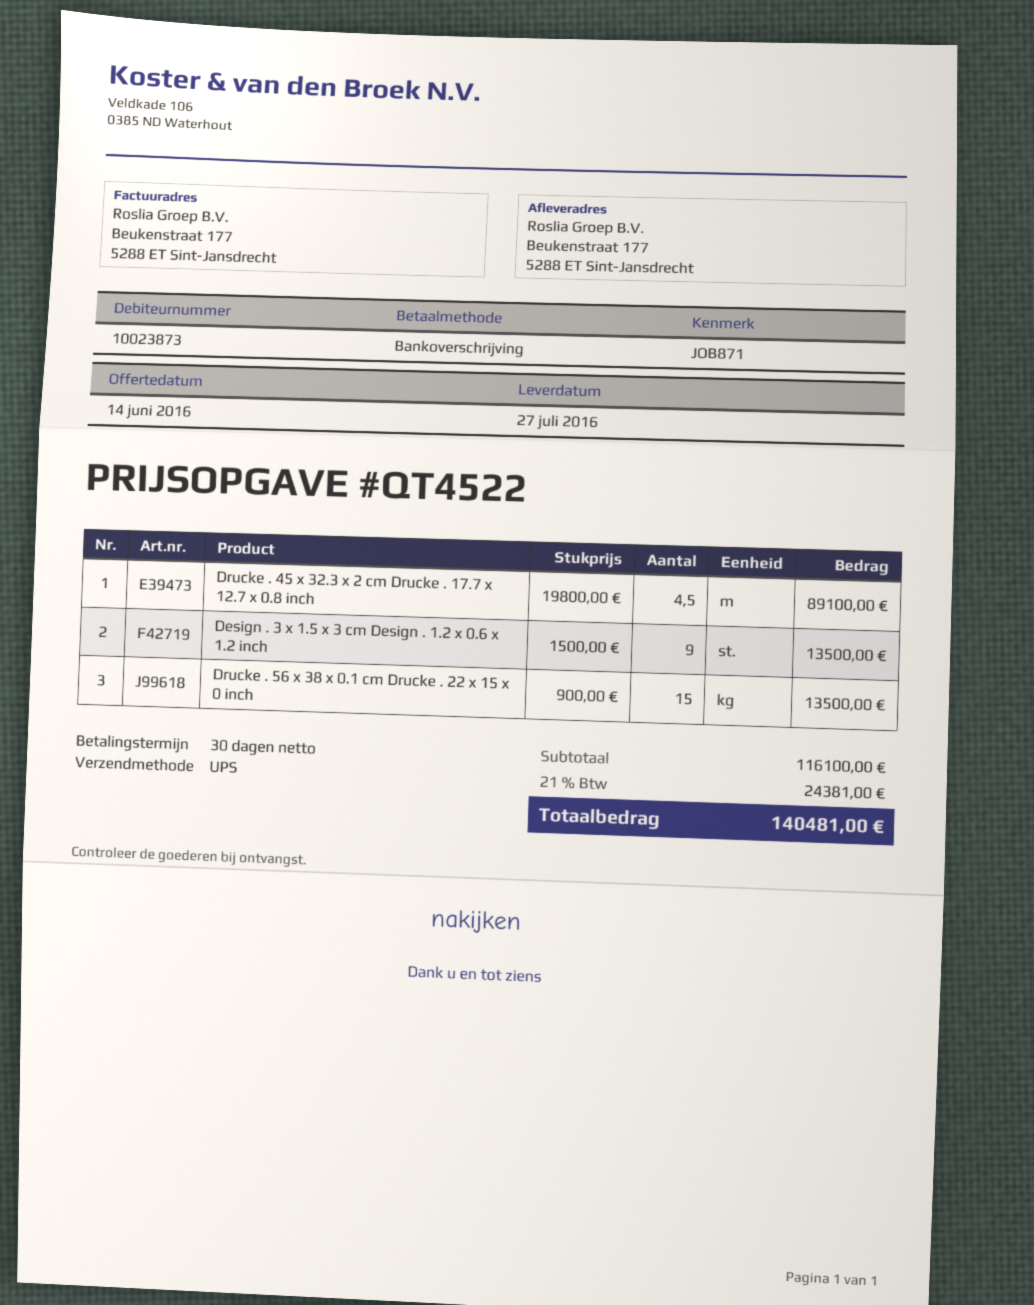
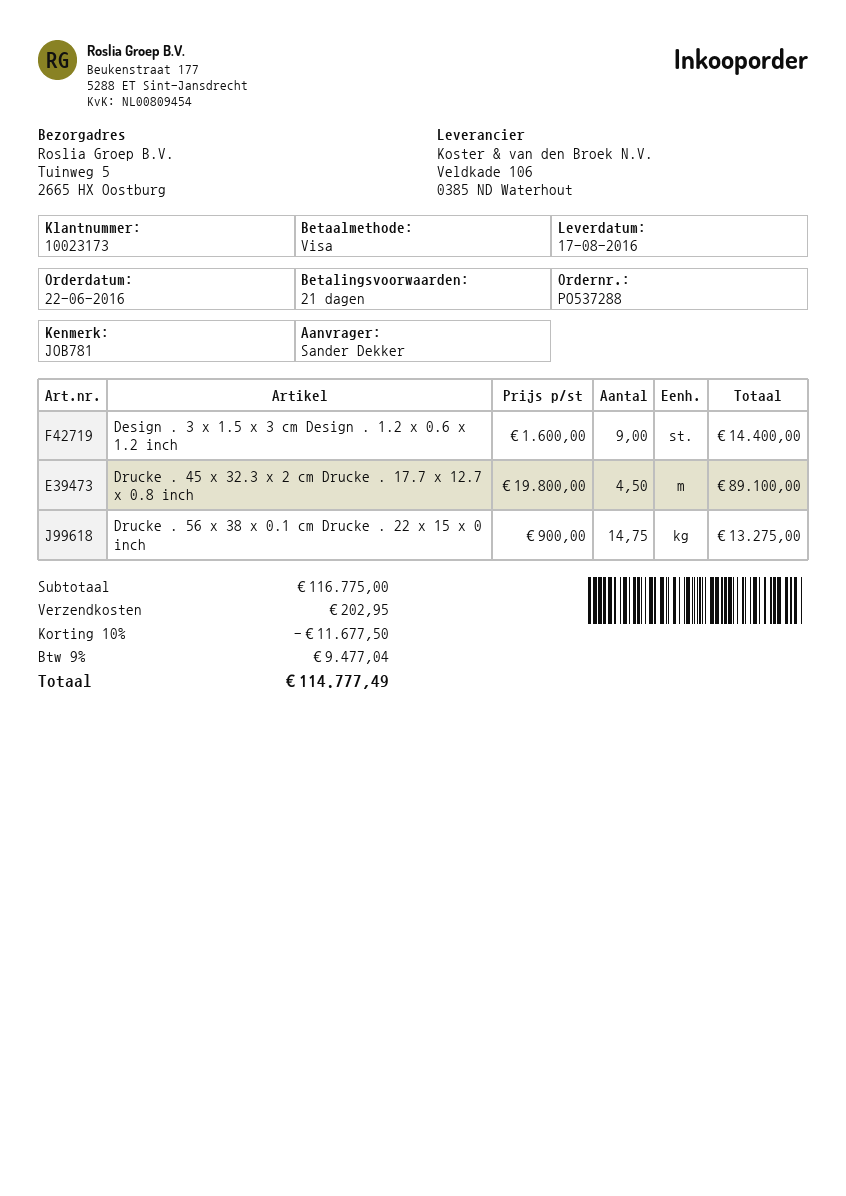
delivery date: 2016-07-27 -> 2016-08-17
payment terms: 30 days -> 21 days
customer number: 10023873 -> 10023173
reference: JOB871 -> JOB781
payment method: bank transfer -> Visa
ship to: Beukenstraat 177, 5288 ET Sint-Jansdrecht -> Tuinweg 5, 2665 HX Oostburg
Design . 3 x 1.5 x 3 cm Design . 1.2 x 0.6 x 1.2 inch: 9 x 1500.00 = 13500.00 -> 9 x 1600.00 = 14400.00
Drucke . 56 x 38 x 0.1 cm Drucke . 22 x 15 x 0 inch: 15 x 900.00 = 13500.00 -> 14.75 x 900.00 = 13275.00
subtotal: 116100.00 -> 116775.00
discount: none -> 10% = 11677.50
shipping: none -> 202.95
tax: 21% = 24381.00 -> 9% = 9477.04
total: 140481.00 -> 114777.49

